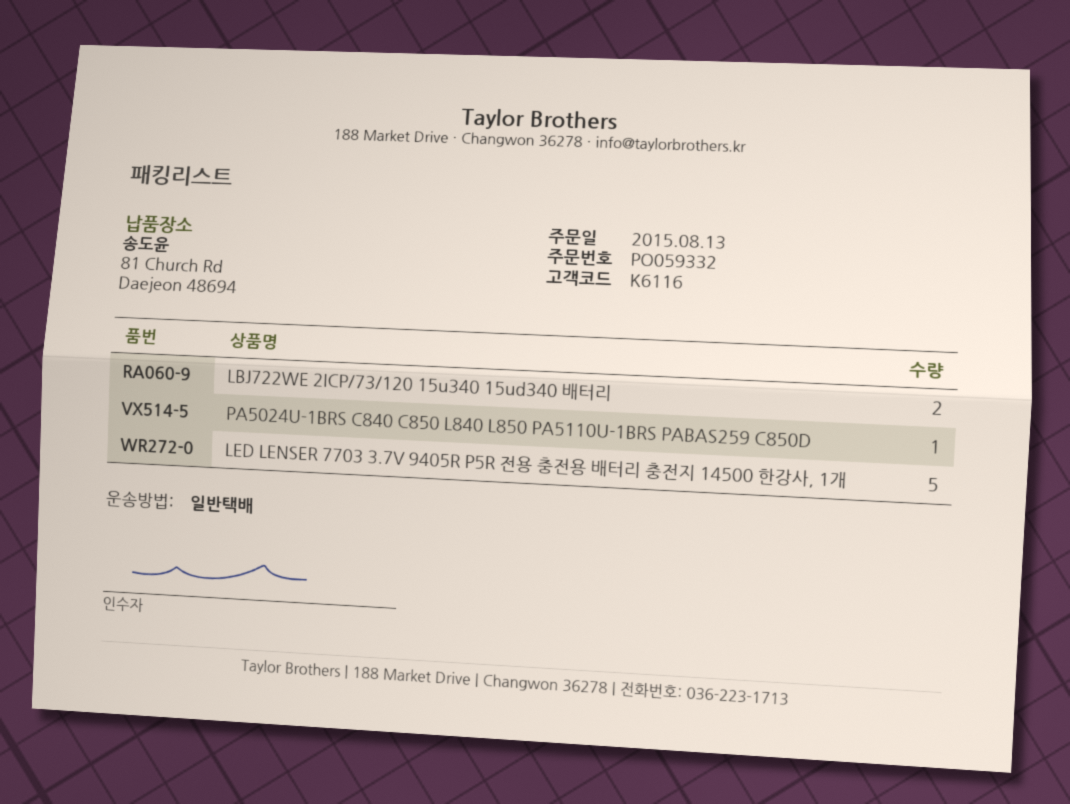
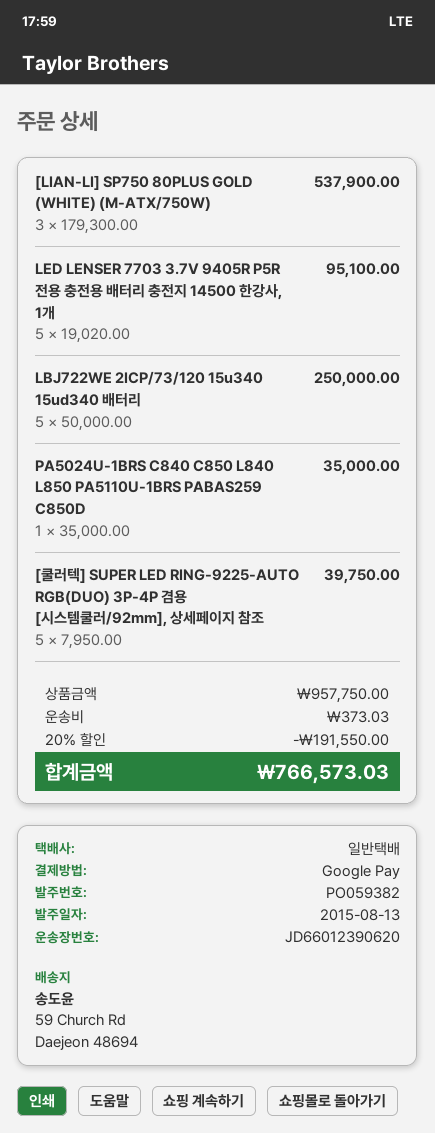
order number: PO059332 -> PO059382
ship to: 81 Church Rd, Daejeon 48694 -> 59 Church Rd, Daejeon 48694
LBJ722WE 2ICP/73/120 15u340 15ud340 배터리: 2 -> 5
[LIAN-LI] SP750 80PLUS GOLD (WHITE) (M-ATX/750W): none -> 3
[쿨러텍] SUPER LED RING-9225-AUTO RGB(DUO) 3P-4P 겸용 [시스템쿨러/92mm], 상세페이지 참조: none -> 5

